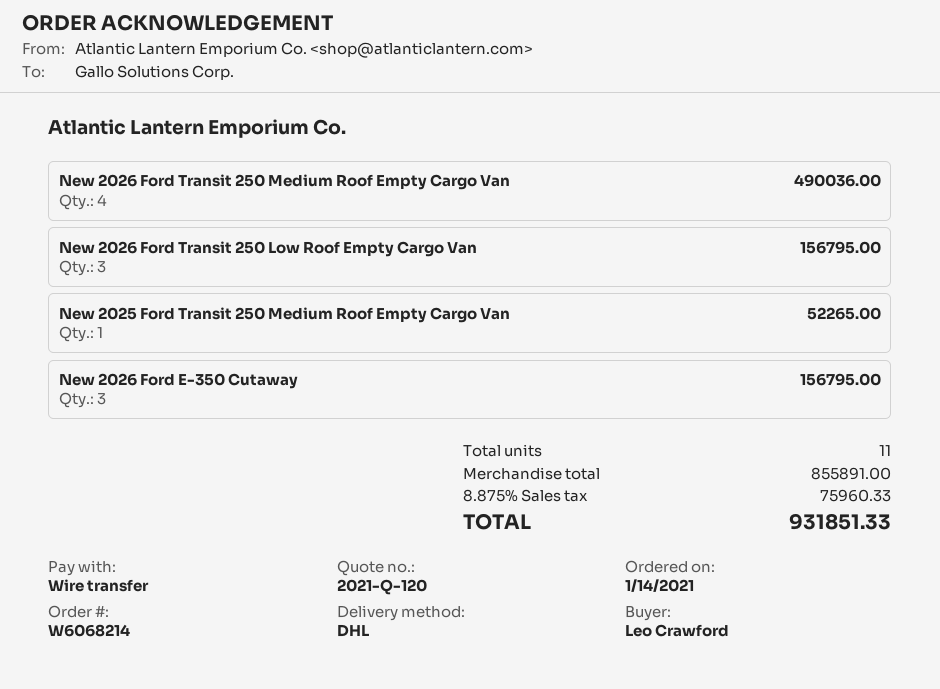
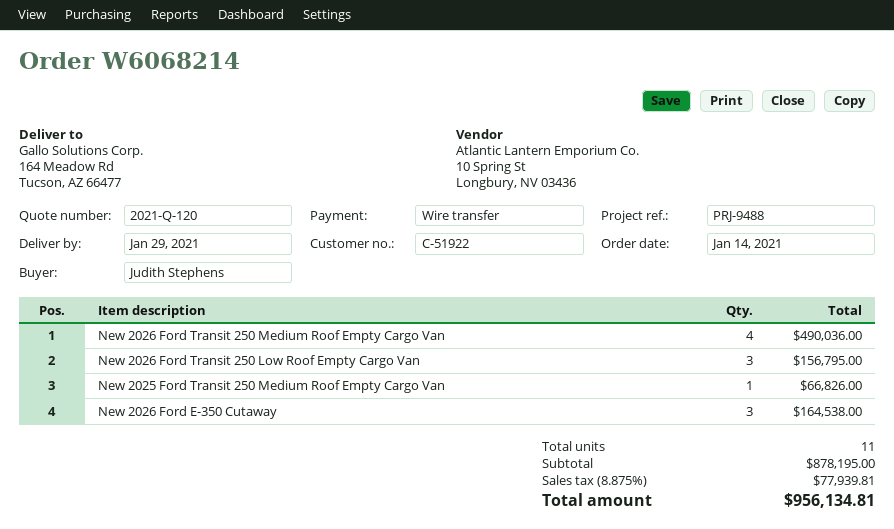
ordered by: Leo Crawford -> Judith Stephens
New 2025 Ford Transit 250 Medium Roof Empty Cargo Van: 1 for 52265.00 -> 1 for 66826.00
New 2026 Ford E-350 Cutaway: 3 for 156795.00 -> 3 for 164538.00
subtotal: 855891.00 -> 878195.00
tax: 8.875% = 75960.33 -> 8.875% = 77939.81
total: 931851.33 -> 956134.81

